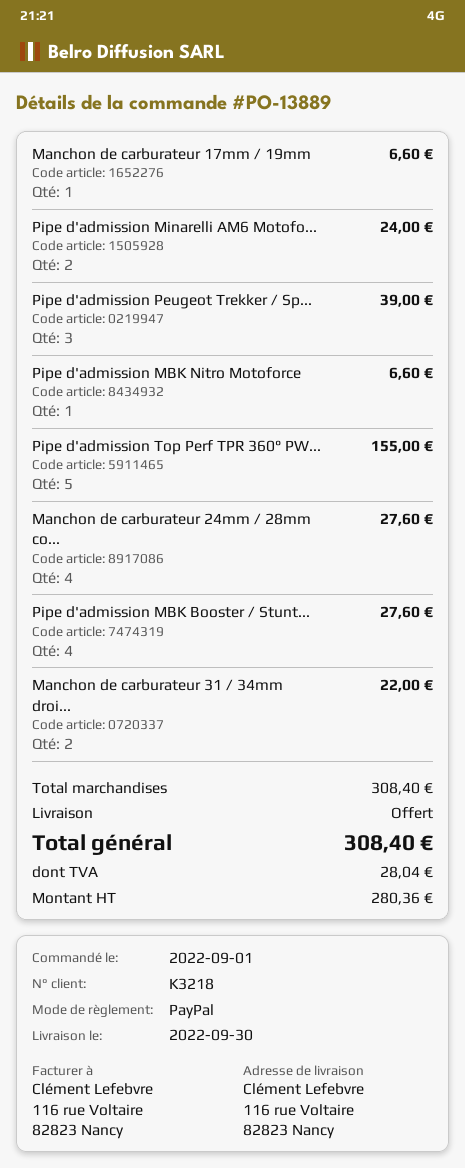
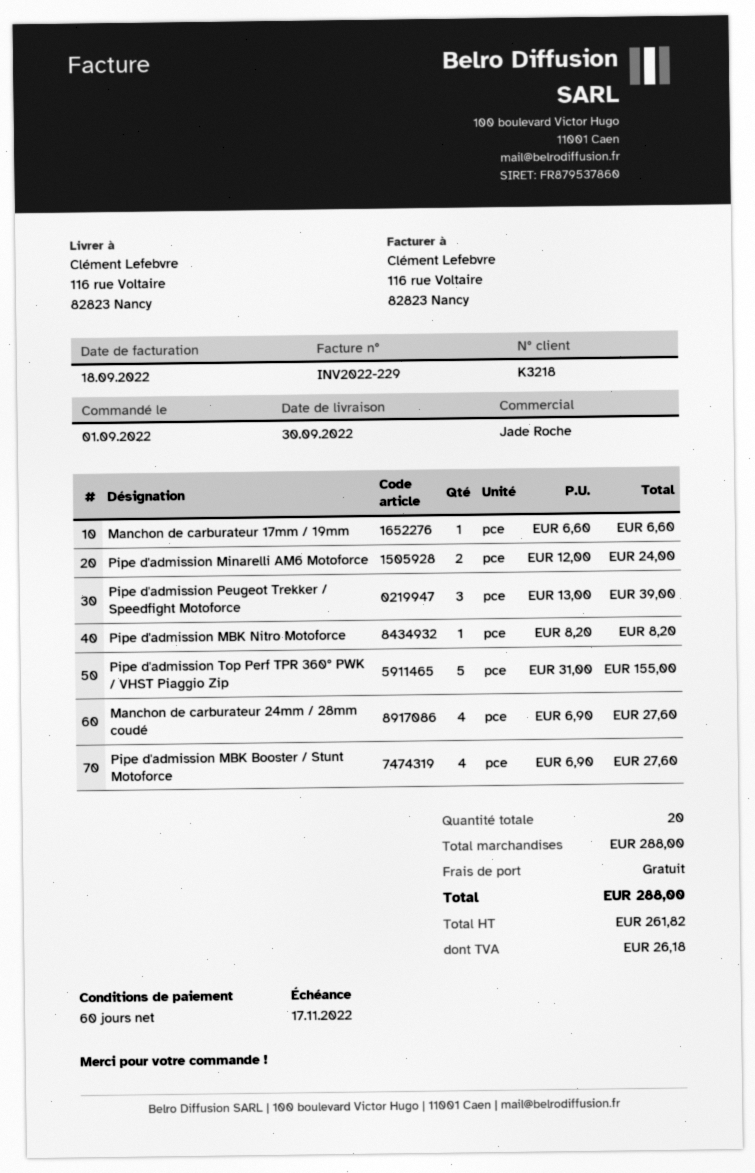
Pipe d'admission MBK Nitro Motoforce: 1 for 6.60 -> 1 for 8.20
Manchon de carburateur 31 / 34mm droi...: 2 for 22.00 -> none
subtotal: 308.40 -> 288.00
net: 280.36 -> 261.82
tax: 28.04 -> 26.18
total: 308.40 -> 288.00

